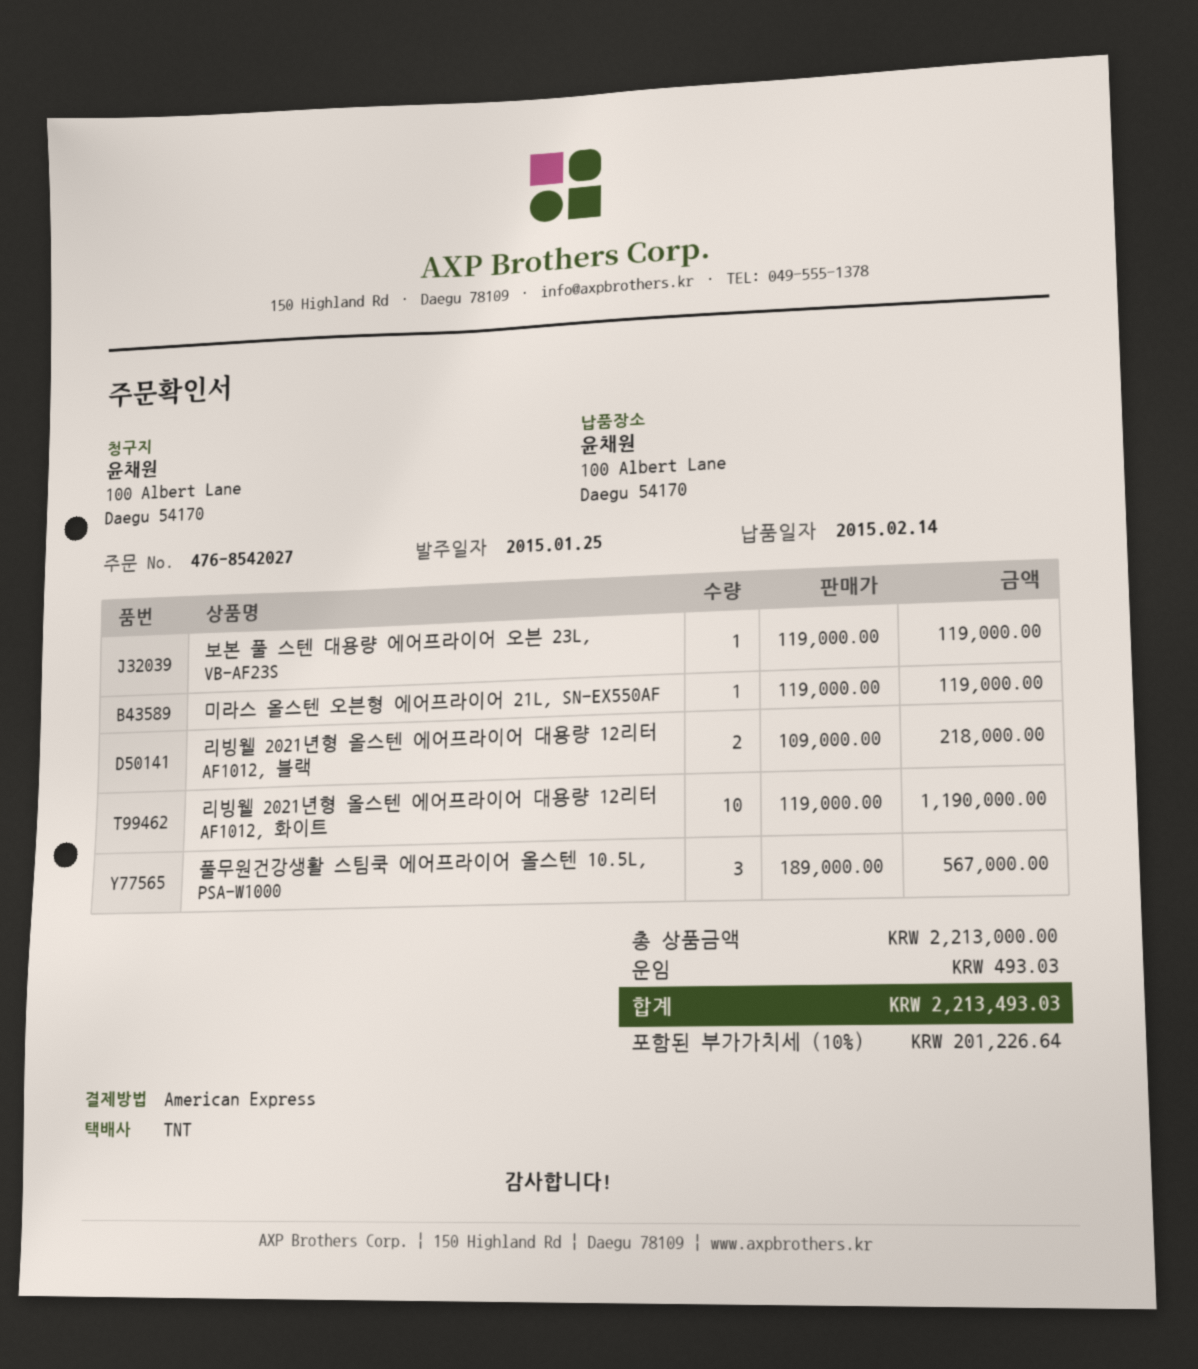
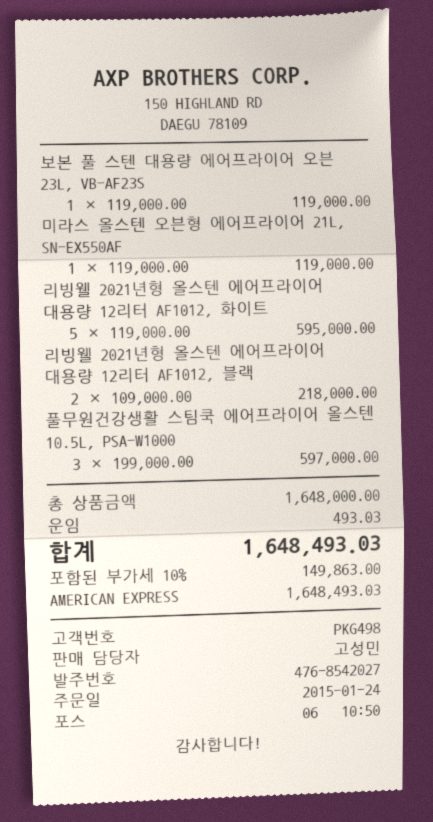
order date: 2015-01-25 -> 2015-01-24
리빙웰 2021년형 올스텐 에어프라이어 대용량 12리터 AF1012, 화이트: 10 x 119000.00 = 1190000.00 -> 5 x 119000.00 = 595000.00
풀무원건강생활 스팀쿡 에어프라이어 올스텐 10.5L, PSA-W1000: 3 x 189000.00 = 567000.00 -> 3 x 199000.00 = 597000.00
subtotal: 2213000.00 -> 1648000.00
tax: 10% = 201226.64 -> 10% = 149863.00
total: 2213493.03 -> 1648493.03

